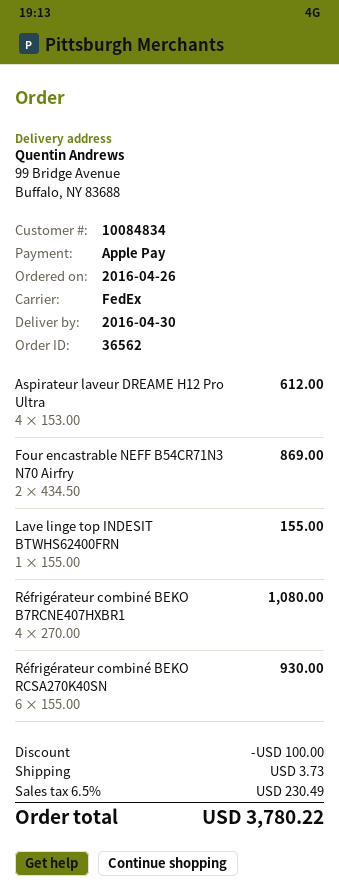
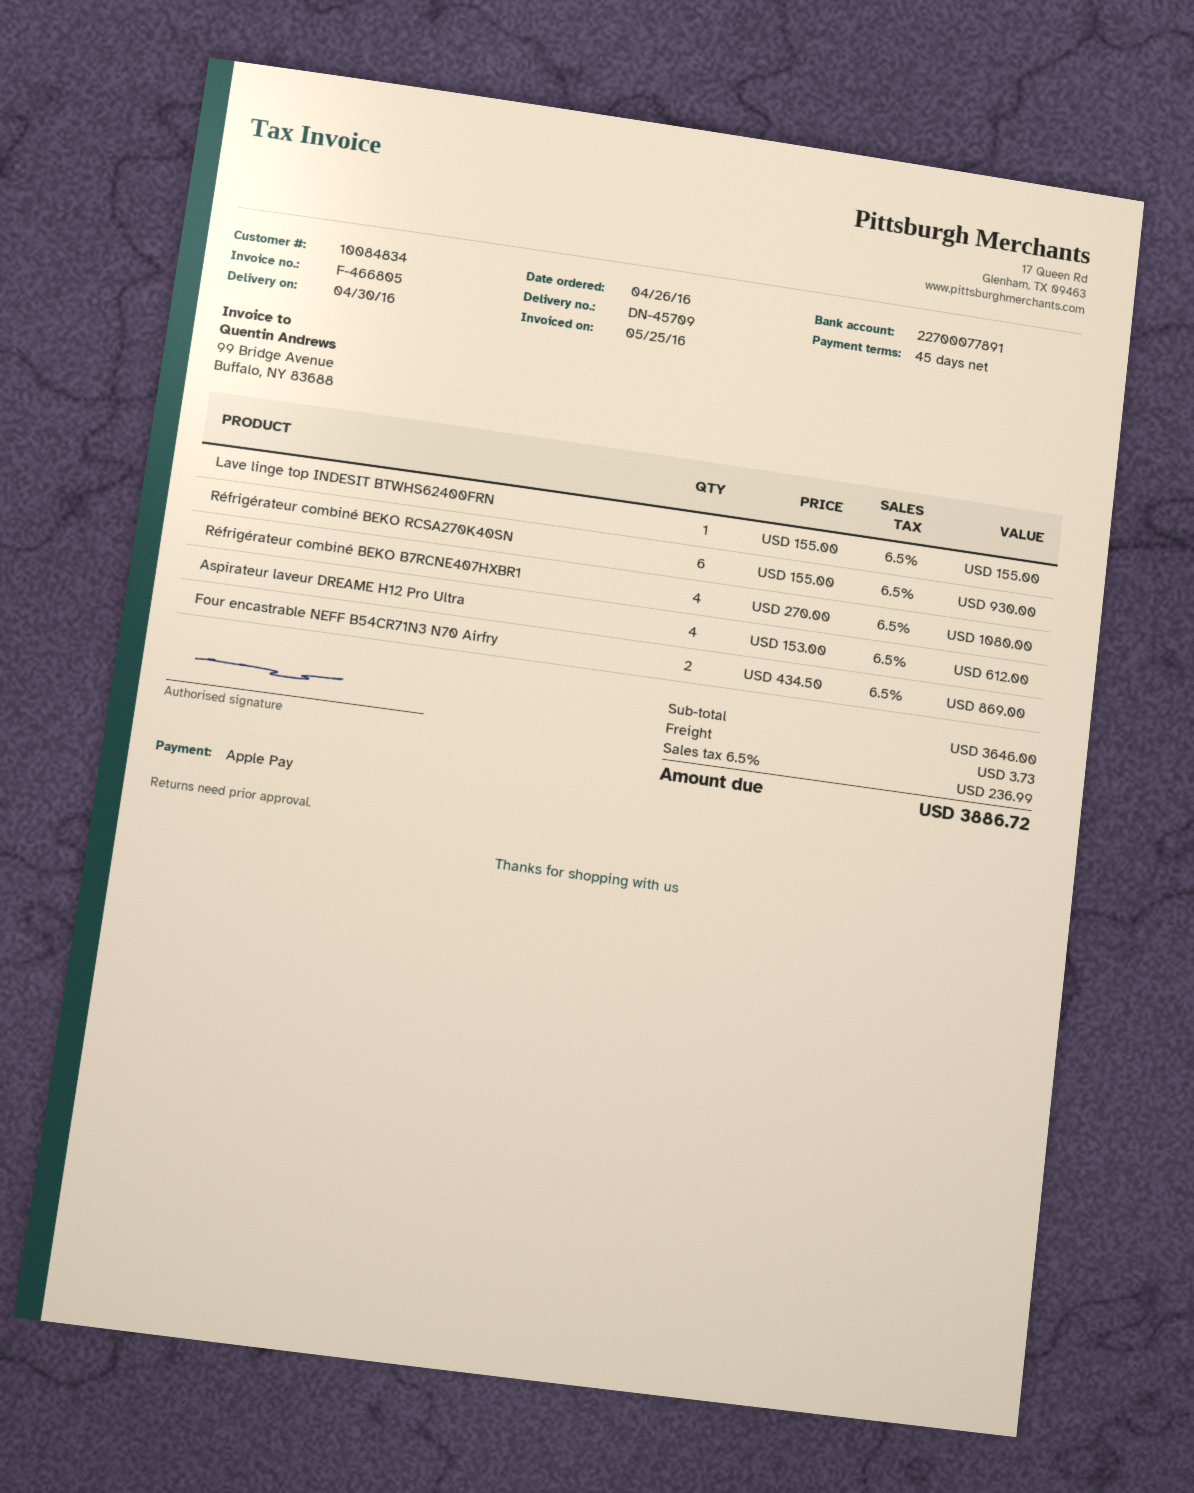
discount: 100.00 -> none
tax: 6.5% = 230.49 -> 6.5% = 236.99
total: 3780.22 -> 3886.72

